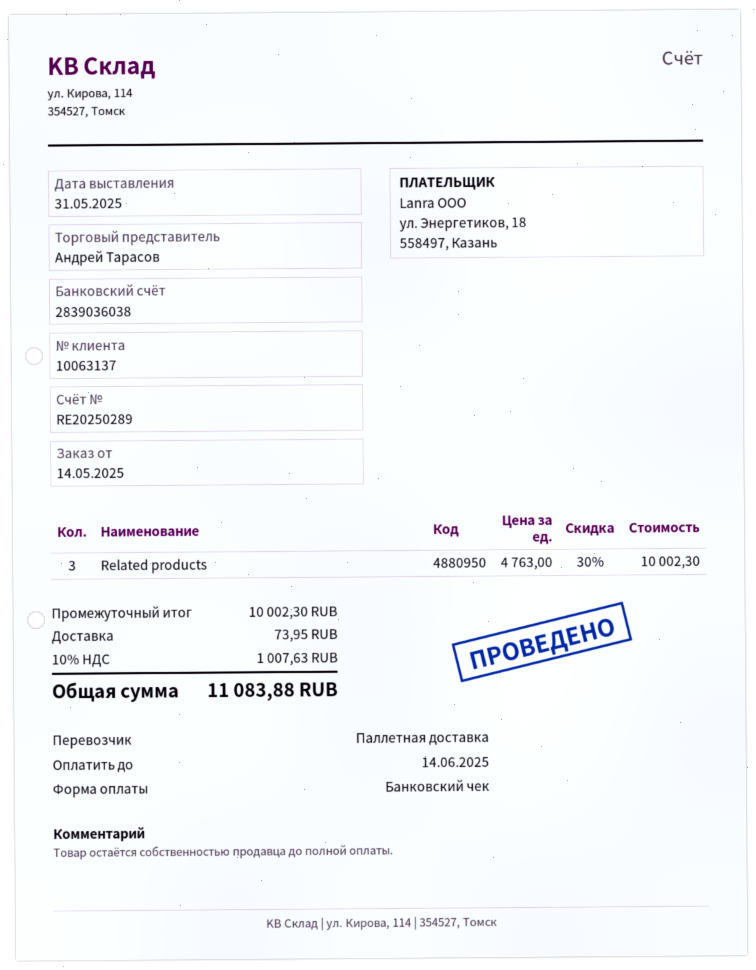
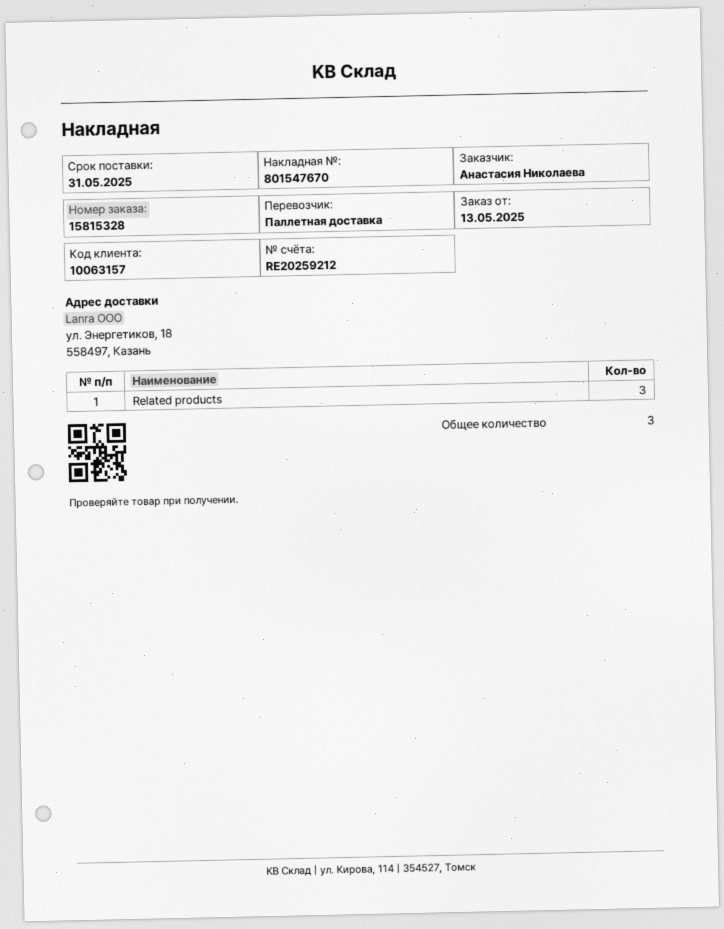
order date: 2025-05-14 -> 2025-05-13
invoice number: RE20250289 -> RE20259212
customer number: 10063137 -> 10063157

